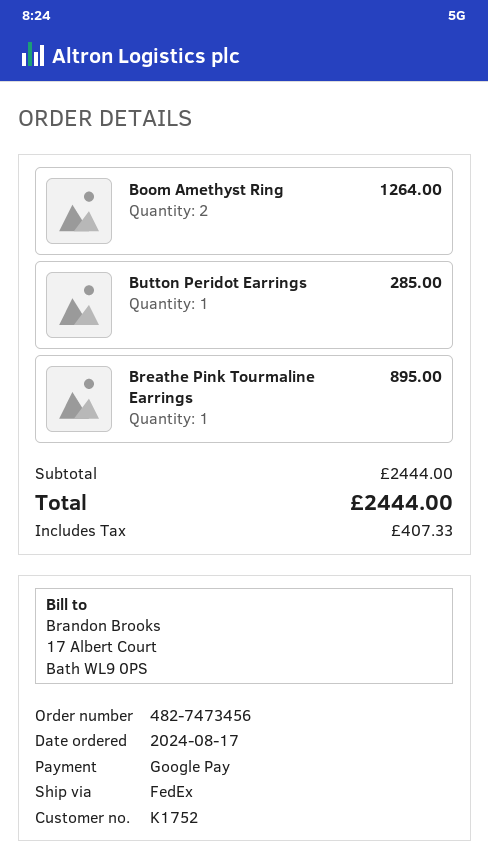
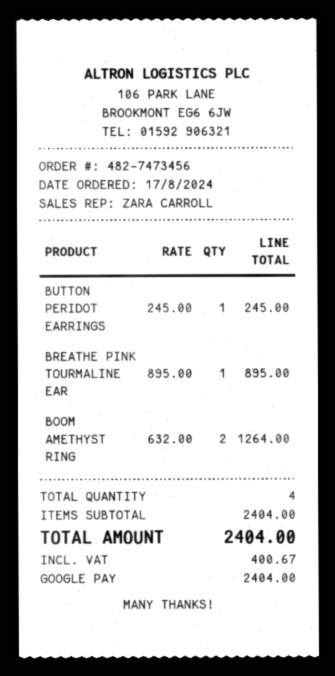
Button Peridot Earrings: 1 for 285.00 -> 1 for 245.00
subtotal: 2444.00 -> 2404.00
tax: 407.33 -> 400.67
total: 2444.00 -> 2404.00

